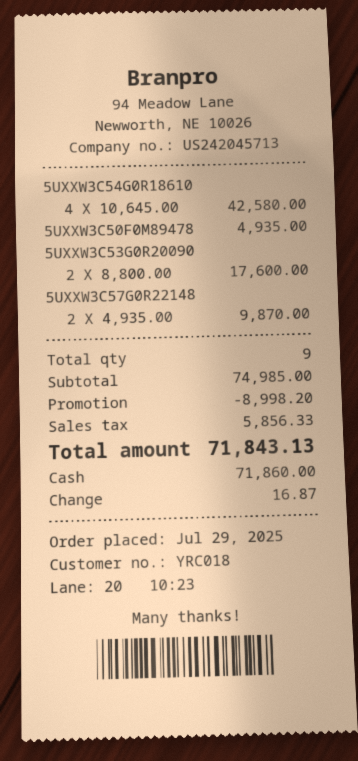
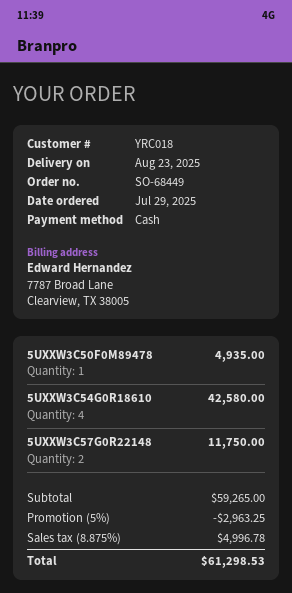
5UXXW3C53G0R20090: 2 for 17600.00 -> none
5UXXW3C57G0R22148: 2 for 9870.00 -> 2 for 11750.00
subtotal: 74985.00 -> 59265.00
discount: 8998.20 -> 2963.25
tax: 5856.33 -> 4996.78
total: 71843.13 -> 61298.53

